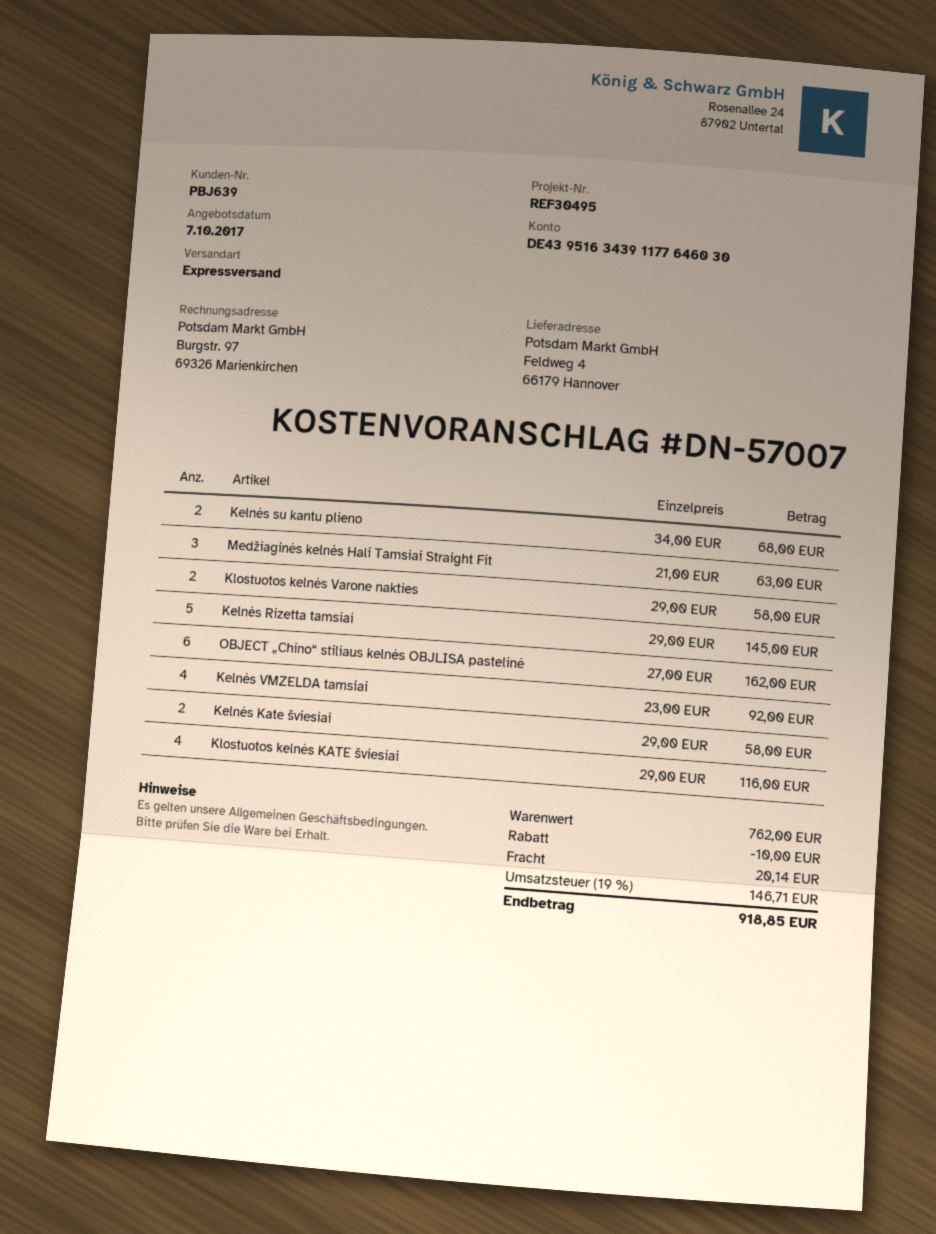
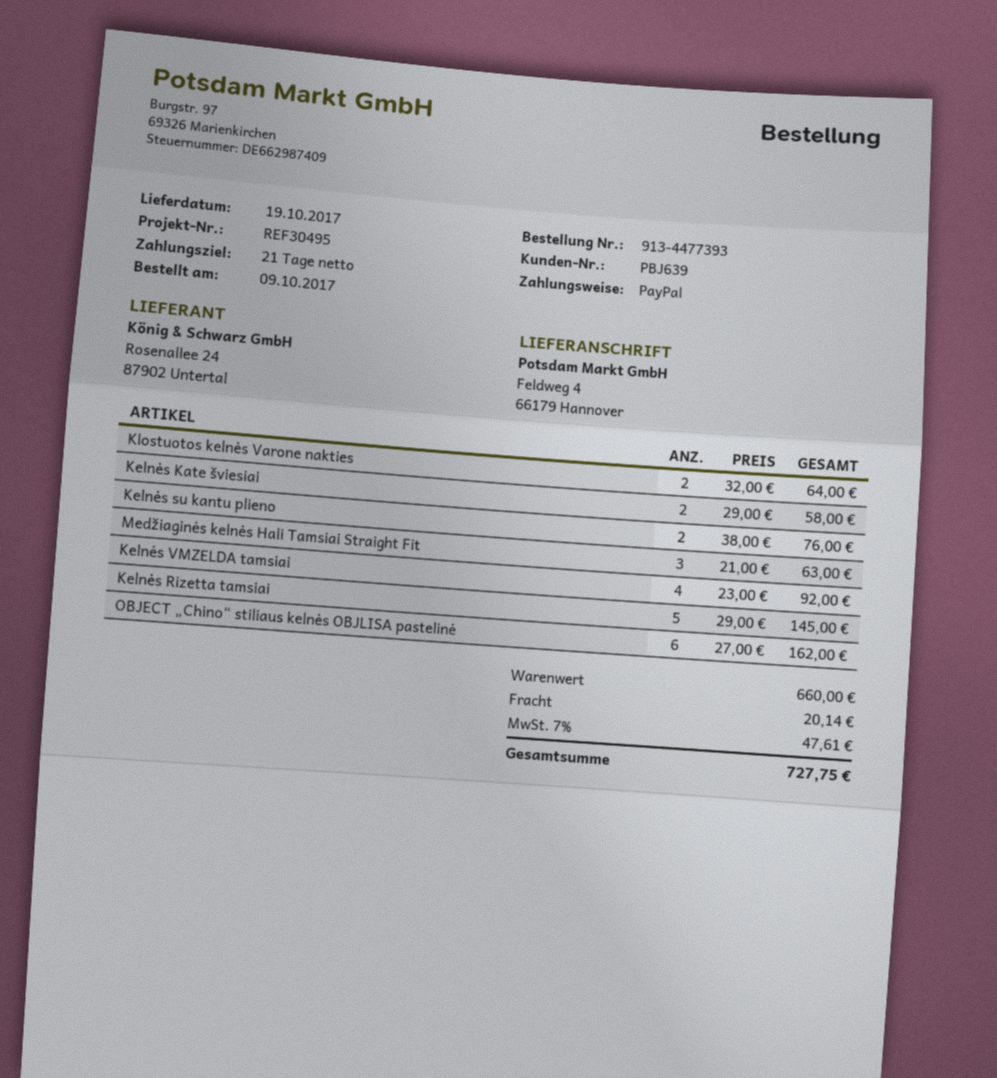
Kelnės su kantu plieno: 2 x 34.00 = 68.00 -> 2 x 38.00 = 76.00
Klostuotos kelnės Varone nakties: 2 x 29.00 = 58.00 -> 2 x 32.00 = 64.00
Klostuotos kelnės KATE šviesiai: 4 x 29.00 = 116.00 -> none
subtotal: 762.00 -> 660.00
discount: 10.00 -> none
tax: 19% = 146.71 -> 7% = 47.61
total: 918.85 -> 727.75

